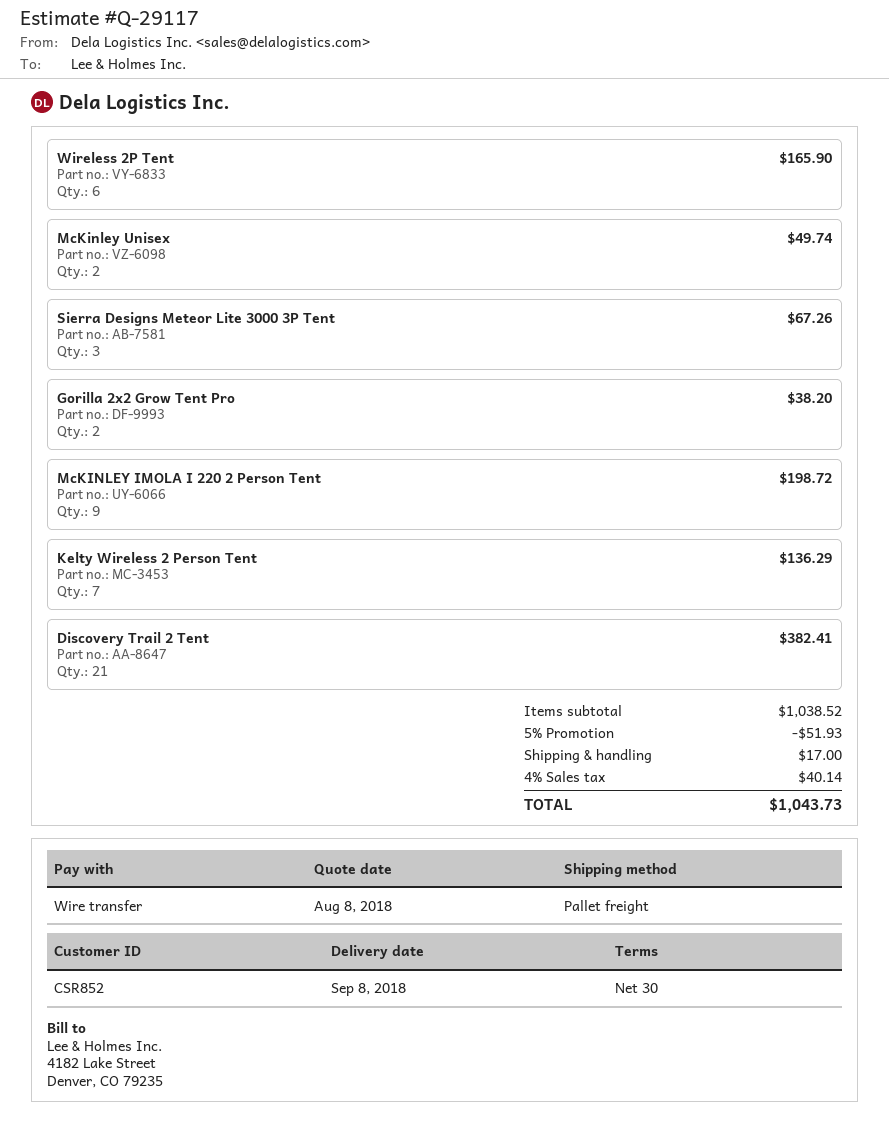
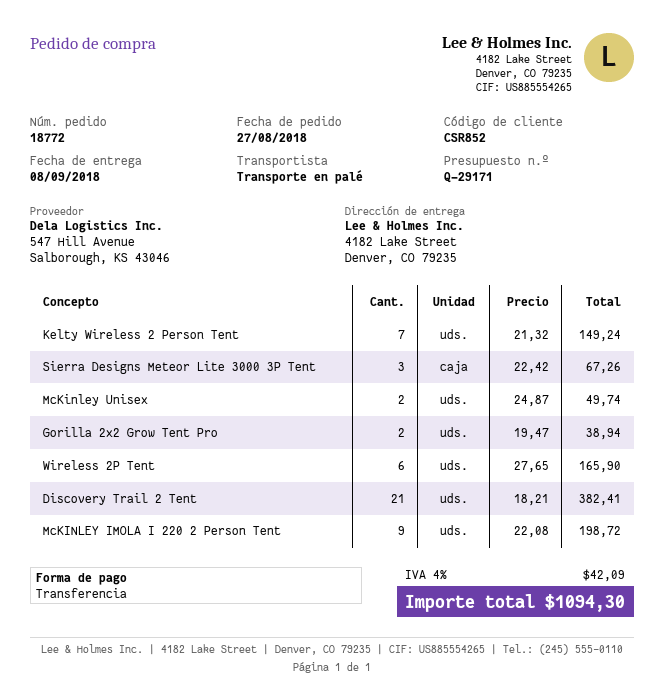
quote number: Q-29117 -> Q-29171
Gorilla 2x2 Grow Tent Pro: 2 for 38.20 -> 2 for 38.94
Kelty Wireless 2 Person Tent: 7 for 136.29 -> 7 for 149.24
discount: 5% = 51.93 -> none
shipping: 17.00 -> none
tax: 4% = 40.14 -> 4% = 42.09
total: 1043.73 -> 1094.30

